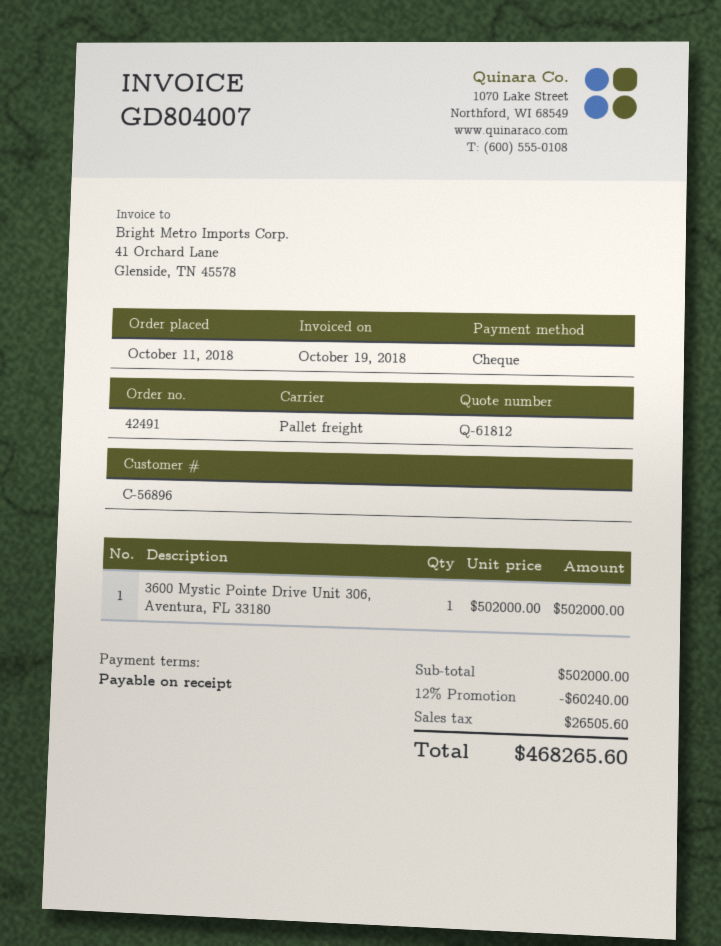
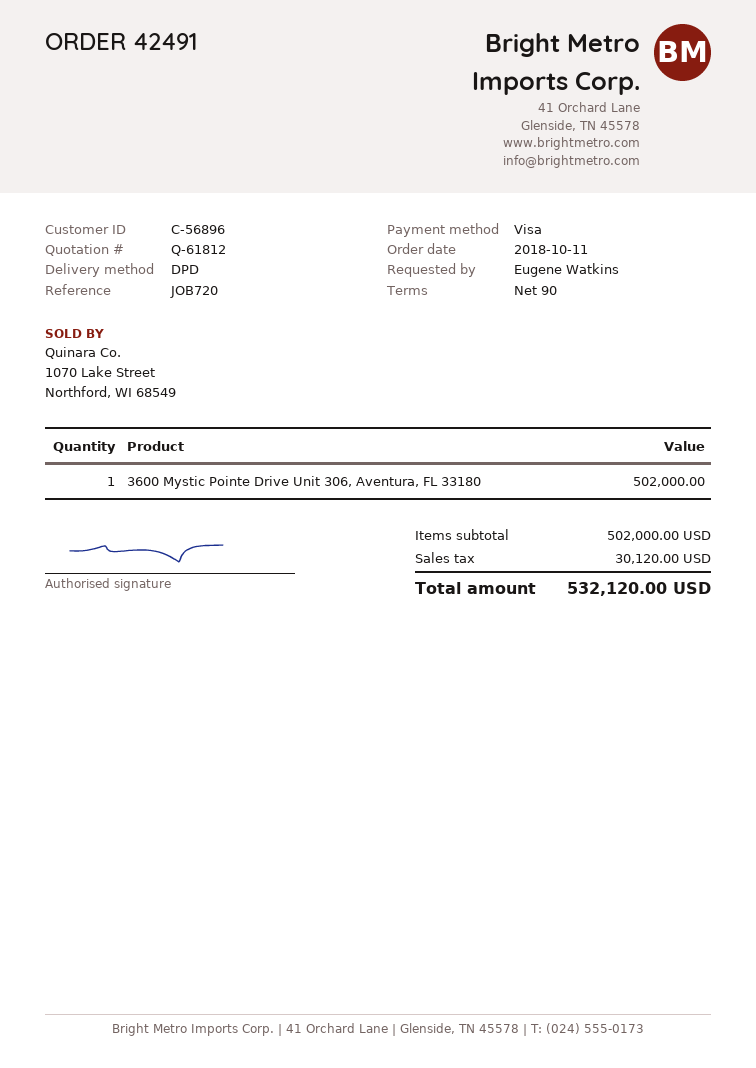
payment terms: on receipt -> 90 days
payment method: cheque -> Visa
shipping method: pallet freight -> DPD
discount: 12% = 60240.00 -> none
tax: 26505.60 -> 30120.00
total: 468265.60 -> 532120.00

